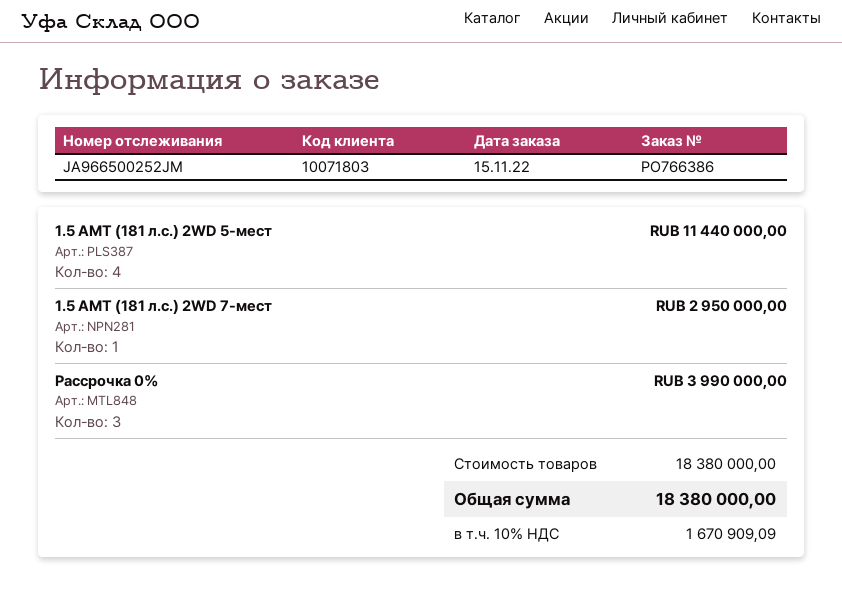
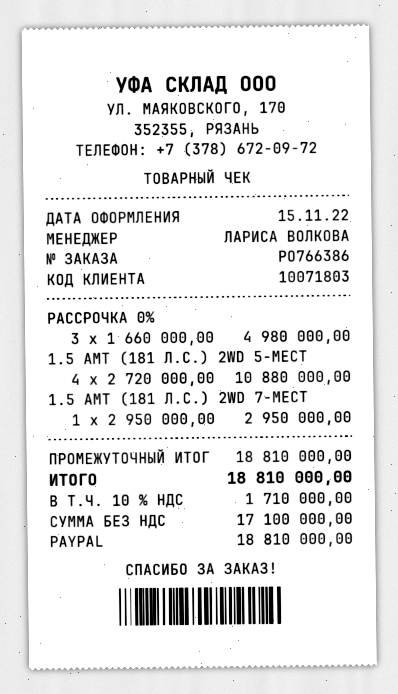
1.5 AMT (181 л.с.) 2WD 5-мест: 4 for 11440000.00 -> 4 for 10880000.00
Рассрочка 0%: 3 for 3990000.00 -> 3 for 4980000.00
subtotal: 18380000.00 -> 18810000.00
tax: 10% = 1670909.09 -> 10% = 1710000.00
total: 18380000.00 -> 18810000.00

